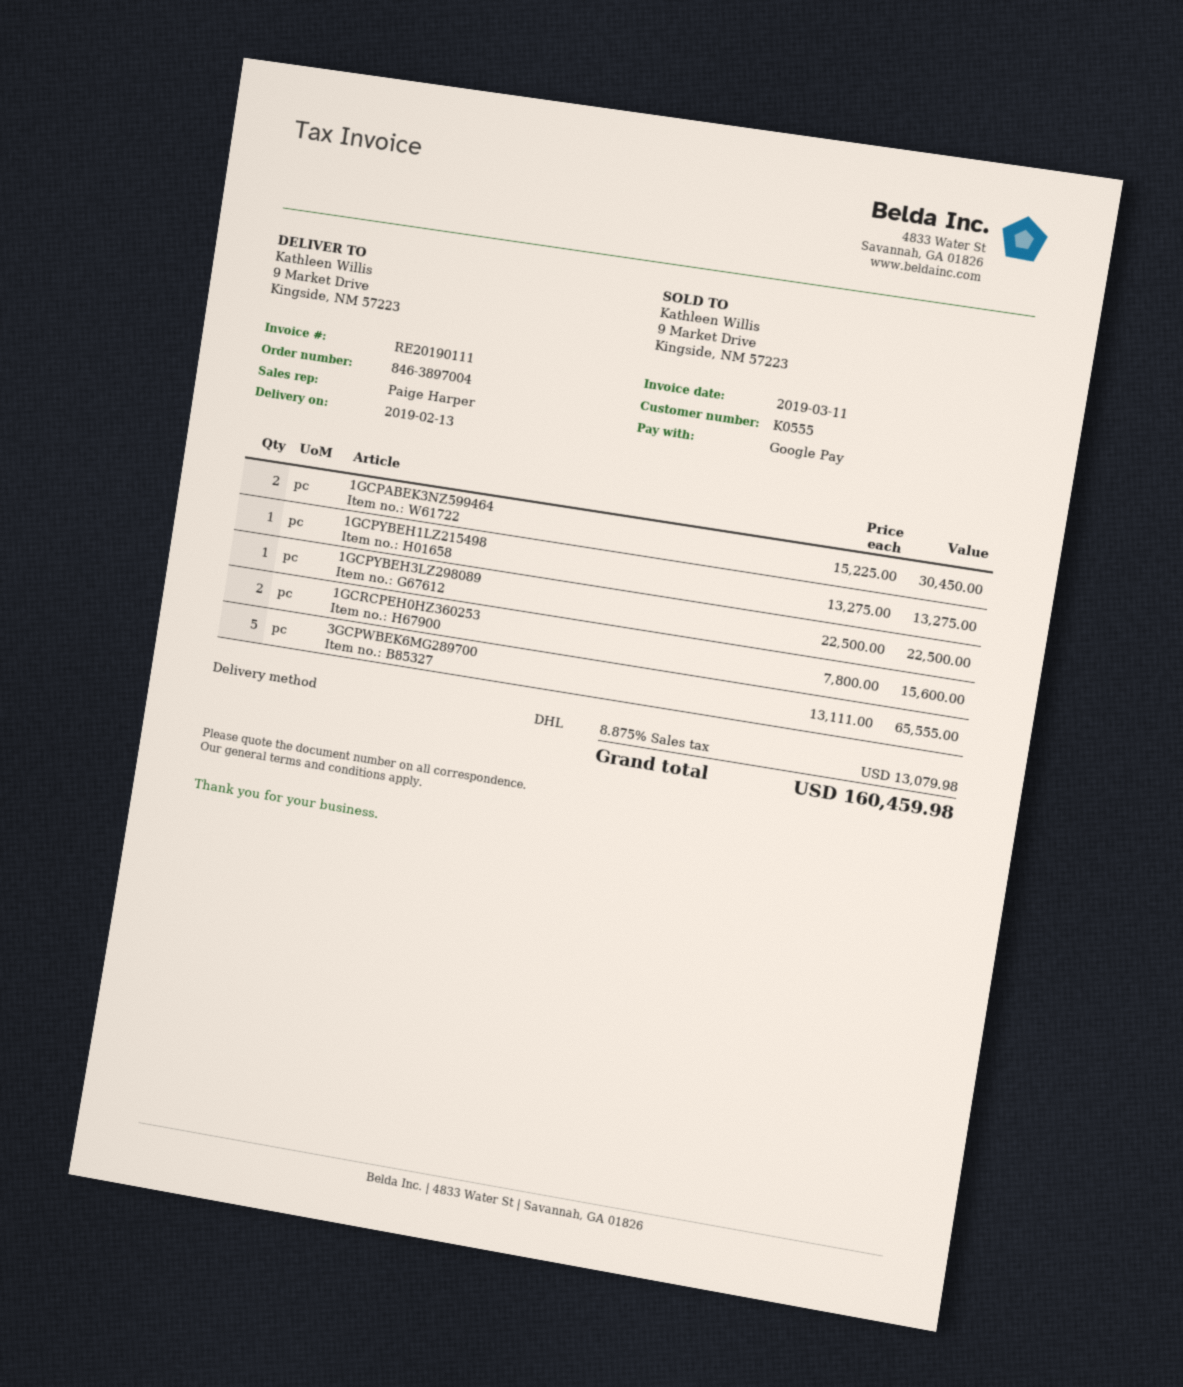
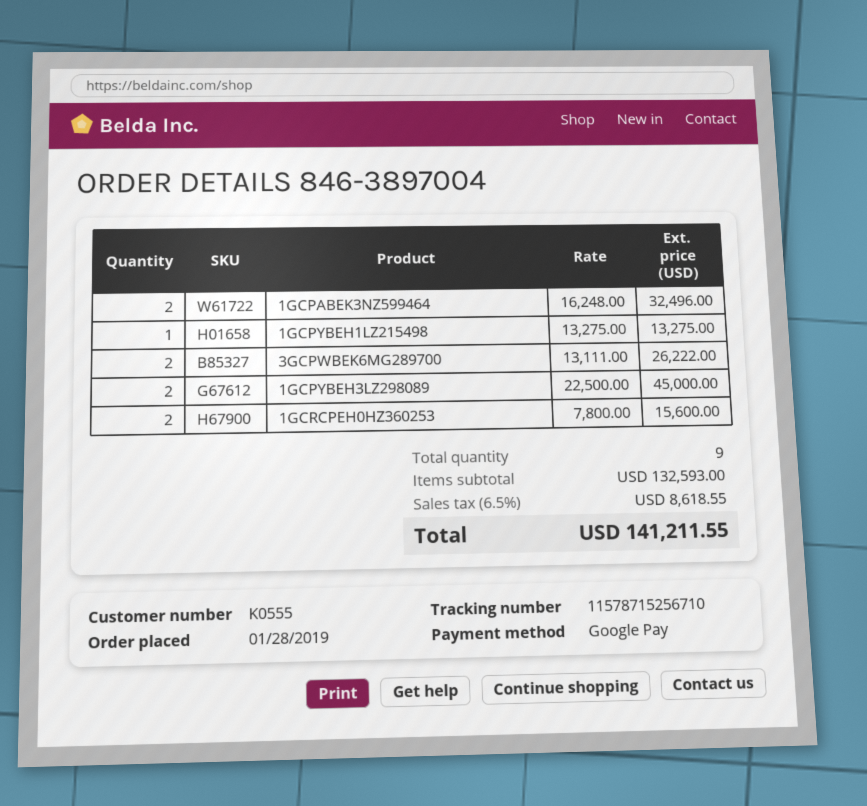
1GCPABEK3NZ599464: 2 x 15225.00 = 30450.00 -> 2 x 16248.00 = 32496.00
1GCPYBEH3LZ298089: 1 x 22500.00 = 22500.00 -> 2 x 22500.00 = 45000.00
3GCPWBEK6MG289700: 5 x 13111.00 = 65555.00 -> 2 x 13111.00 = 26222.00
tax: 8.875% = 13079.98 -> 6.5% = 8618.55
total: 160459.98 -> 141211.55

